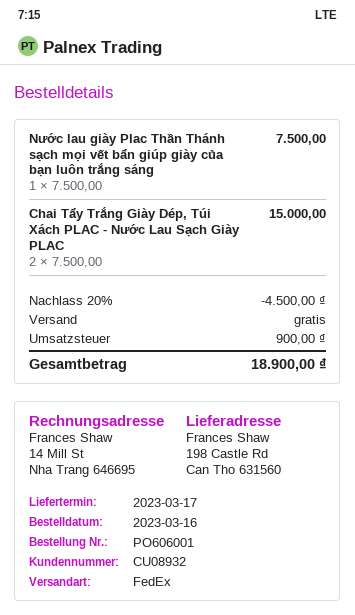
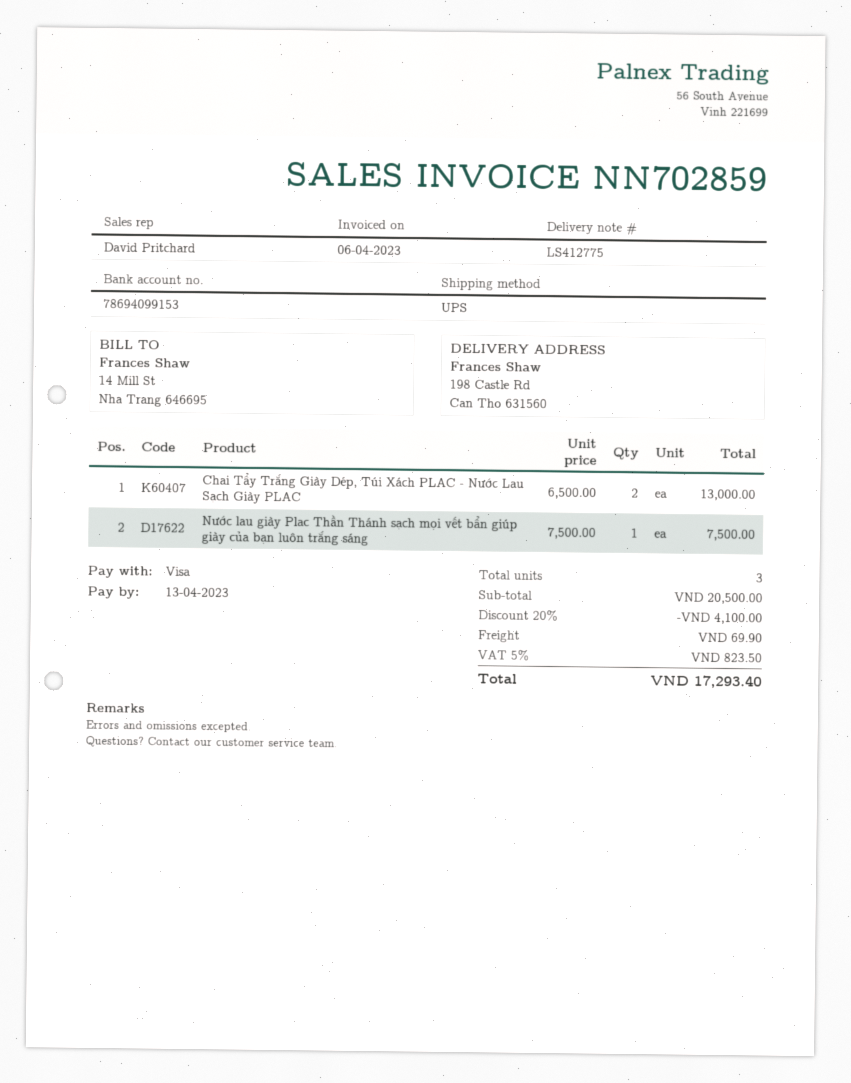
shipping method: FedEx -> UPS
Chai Tẩy Trắng Giày Dép, Túi Xách PLAC - Nước Lau Sạch Giày PLAC: 2 x 7500.00 = 15000.00 -> 2 x 6500.00 = 13000.00
discount: 20% = 4500.00 -> 20% = 4100.00
shipping: 0.00 -> 69.90
tax: 900.00 -> 823.50
total: 18900.00 -> 17293.40

